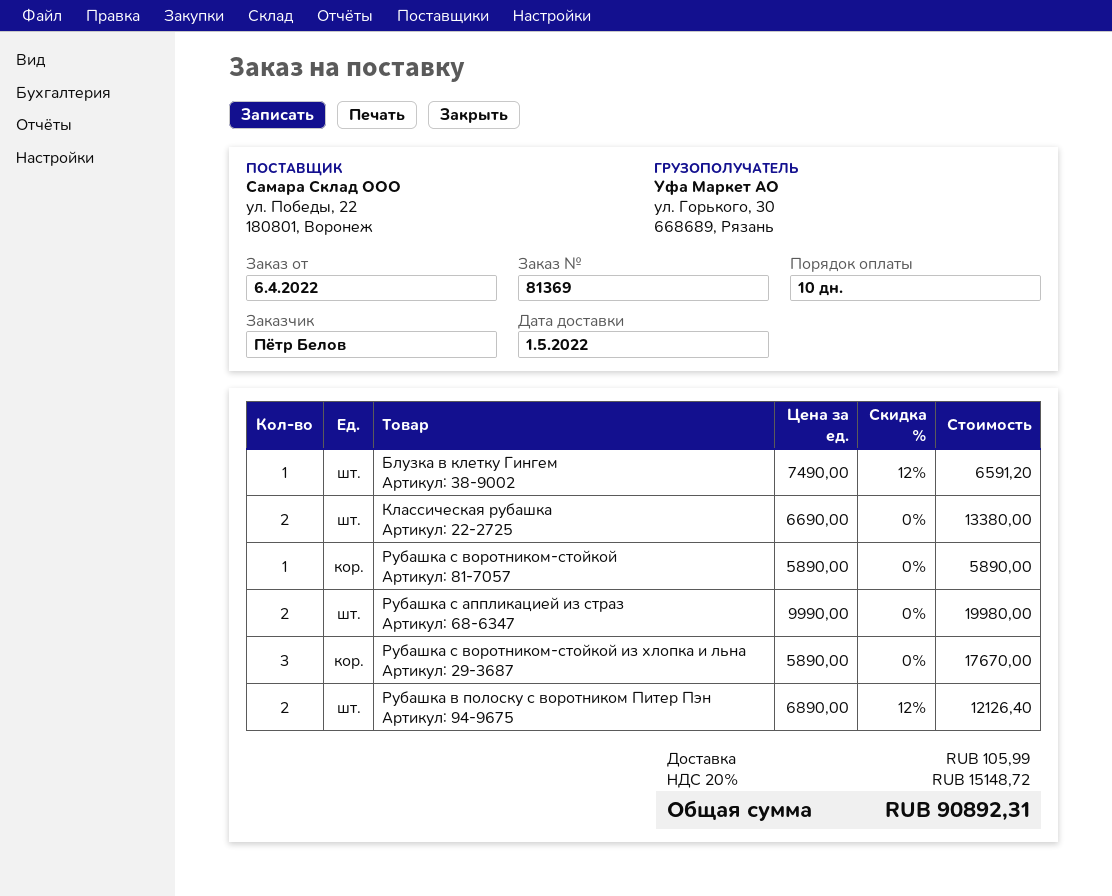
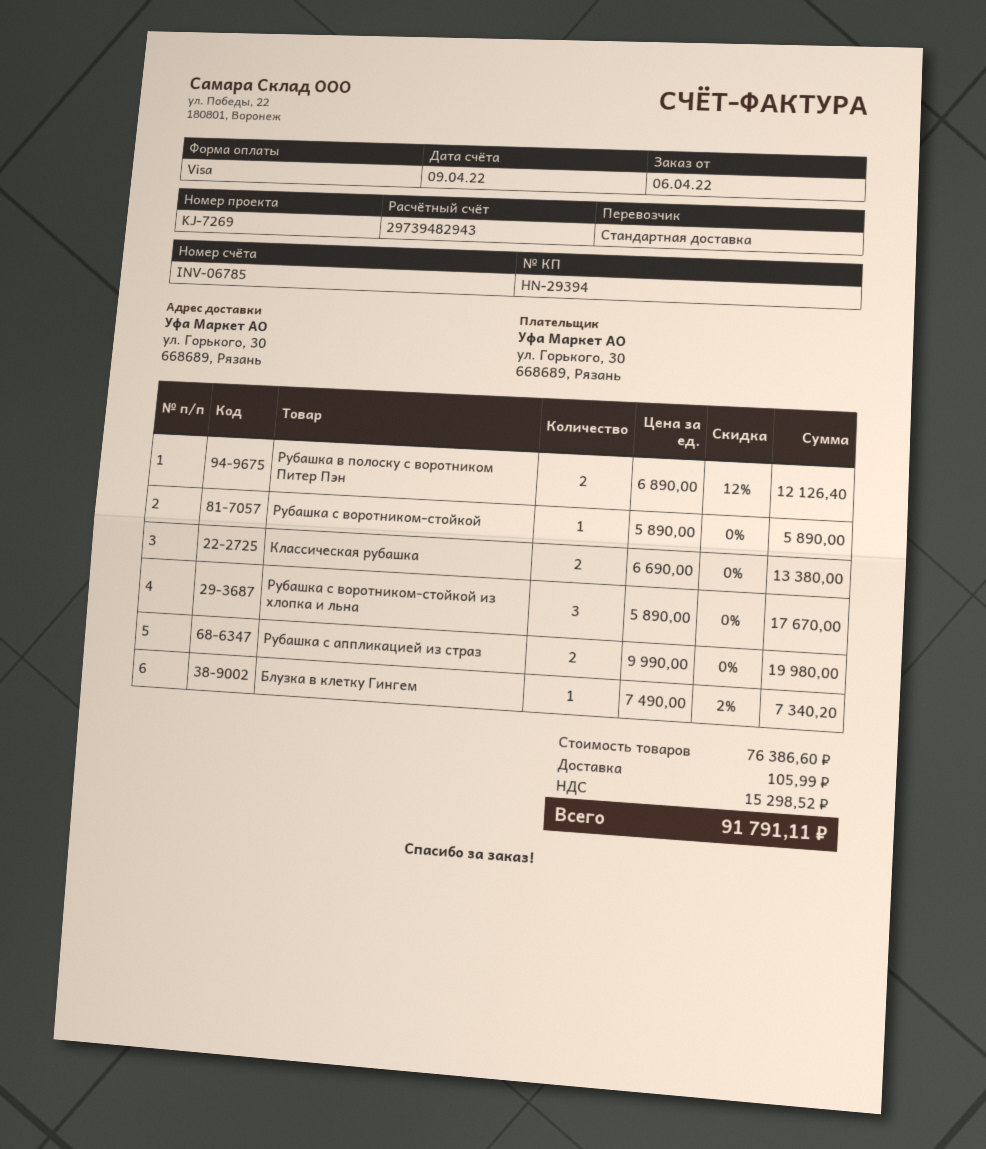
Блузка в клетку Гингем: 1 x 7490.00 - 12% = 6591.20 -> 1 x 7490.00 - 2% = 7340.20
tax: 15148.72 -> 15298.52
total: 90892.31 -> 91791.11

